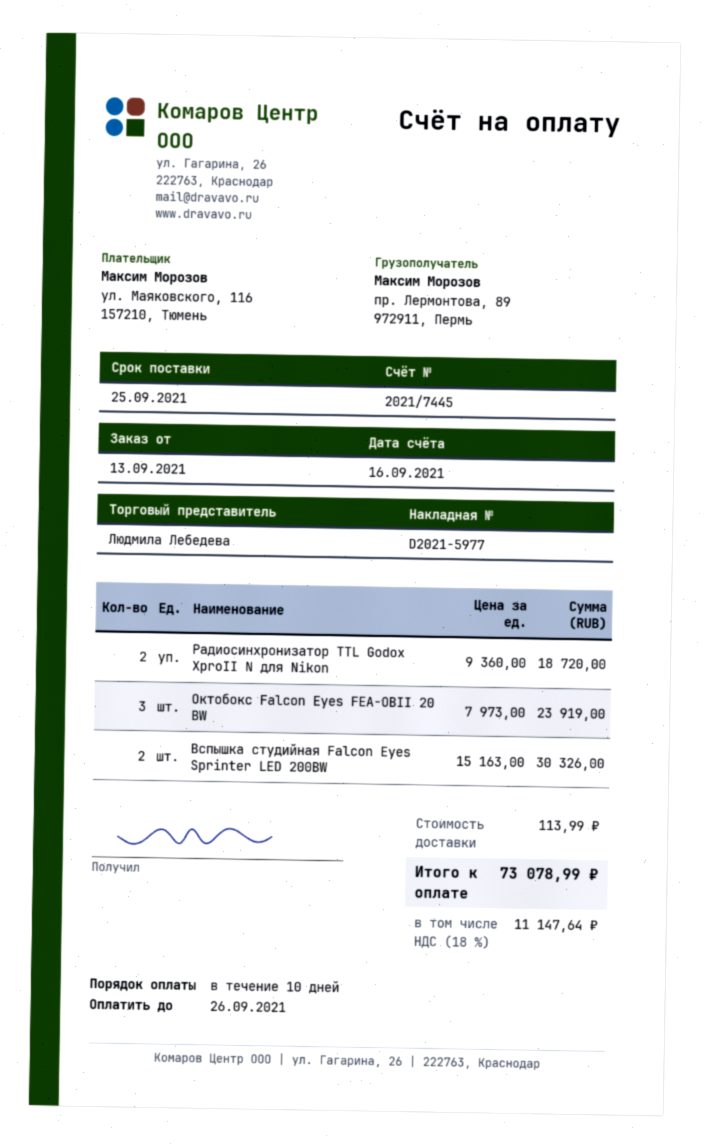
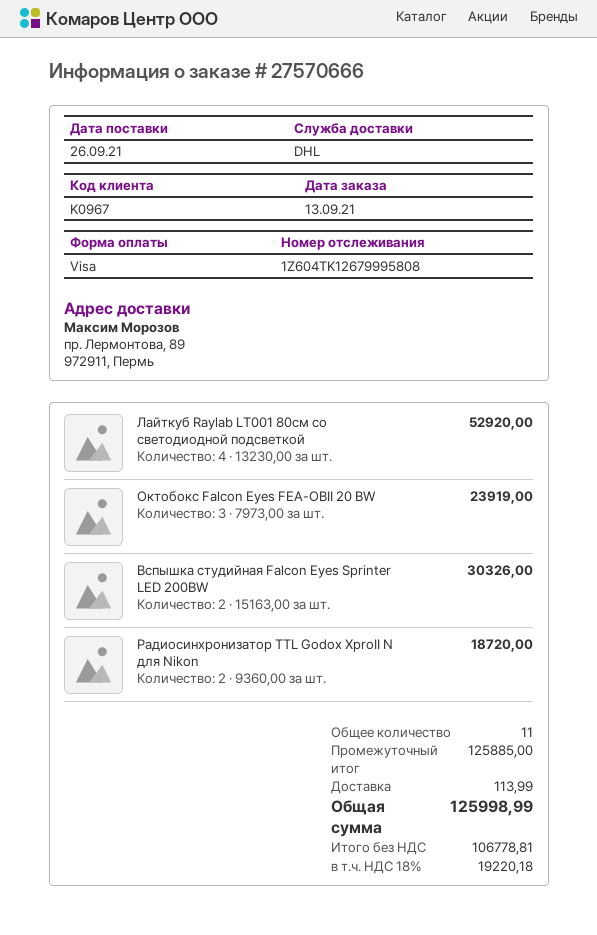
delivery date: 2021-09-25 -> 2021-09-26
Лайткуб Raylab LT001 80см со светодиодной подсветкой: none -> 4 x 13230.00 = 52920.00
tax: 18% = 11147.64 -> 18% = 19220.18
total: 73078.99 -> 125998.99

